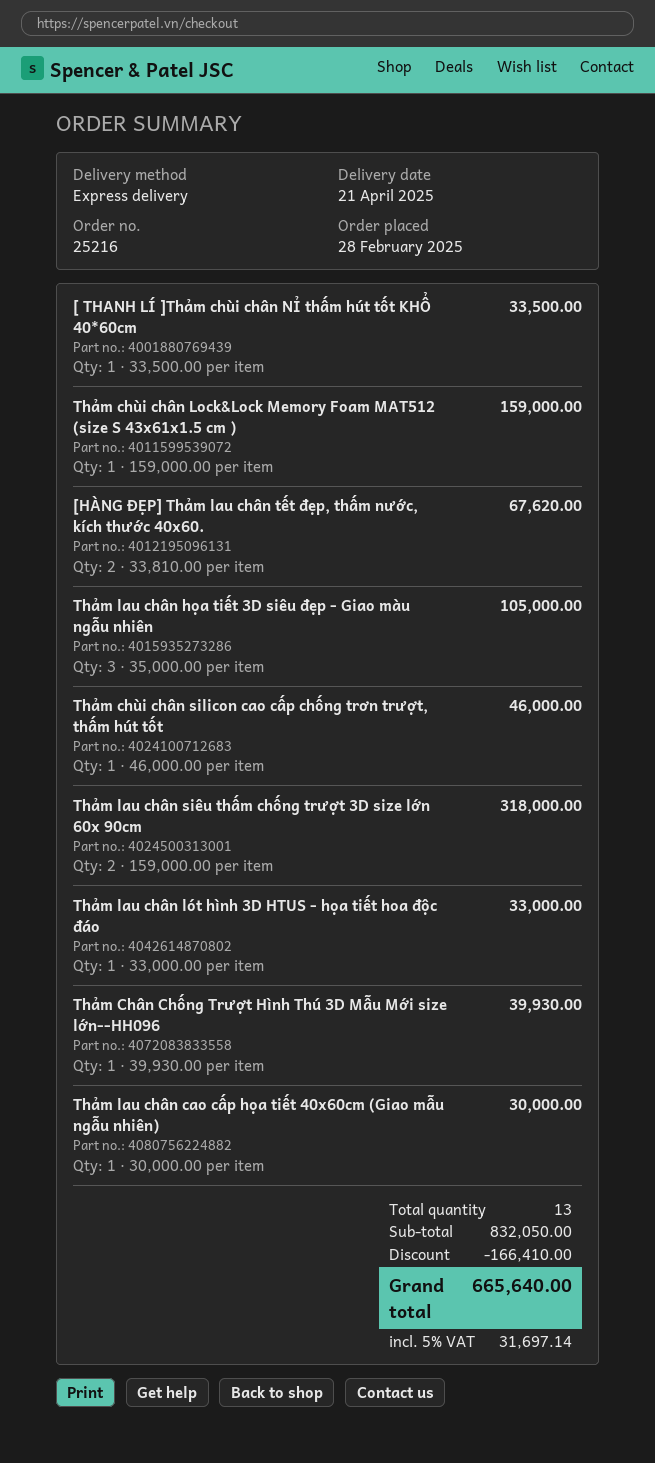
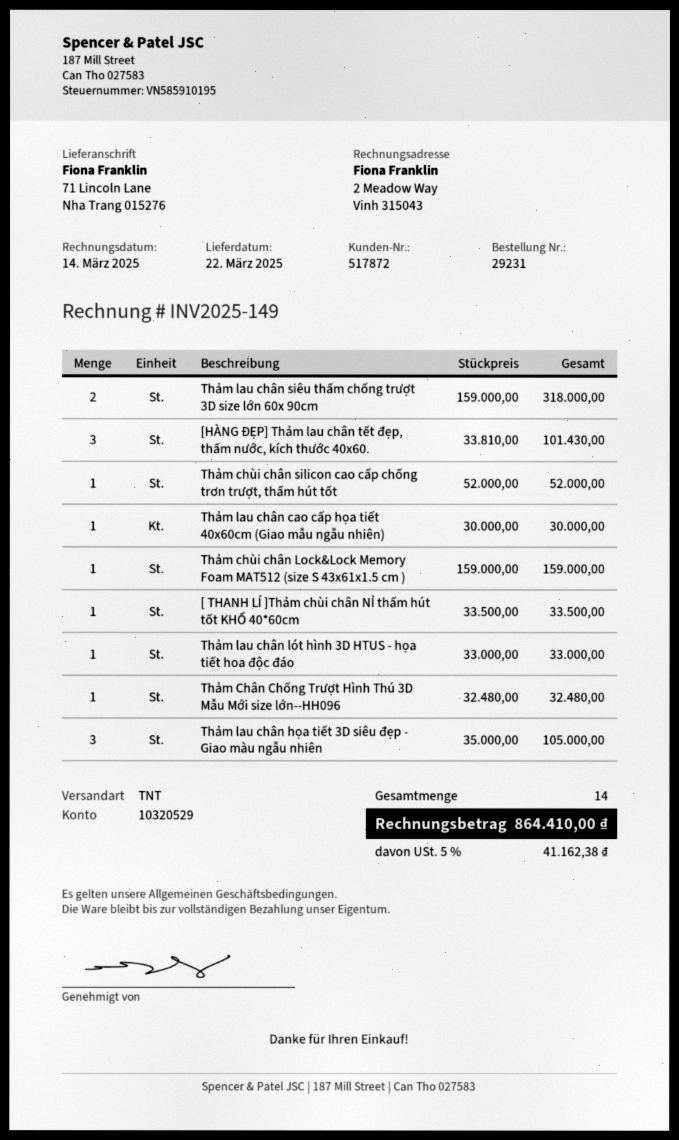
order number: 25216 -> 29231
delivery date: 2025-04-21 -> 2025-03-22
shipping method: express -> TNT
[HÀNG ĐẸP] Thảm lau chân tết đẹp, thấm nước, kích thước 40x60.: 2 x 33810.00 = 67620.00 -> 3 x 33810.00 = 101430.00
Thảm chùi chân silicon cao cấp chống trơn trượt, thấm hút tốt: 1 x 46000.00 = 46000.00 -> 1 x 52000.00 = 52000.00
Thảm Chân Chống Trượt Hình Thú 3D Mẫu Mới size lớn--HH096: 1 x 39930.00 = 39930.00 -> 1 x 32480.00 = 32480.00
total quantity: 13 -> 14
discount: 166410.00 -> none
tax: 5% = 31697.14 -> 5% = 41162.38
total: 665640.00 -> 864410.00

